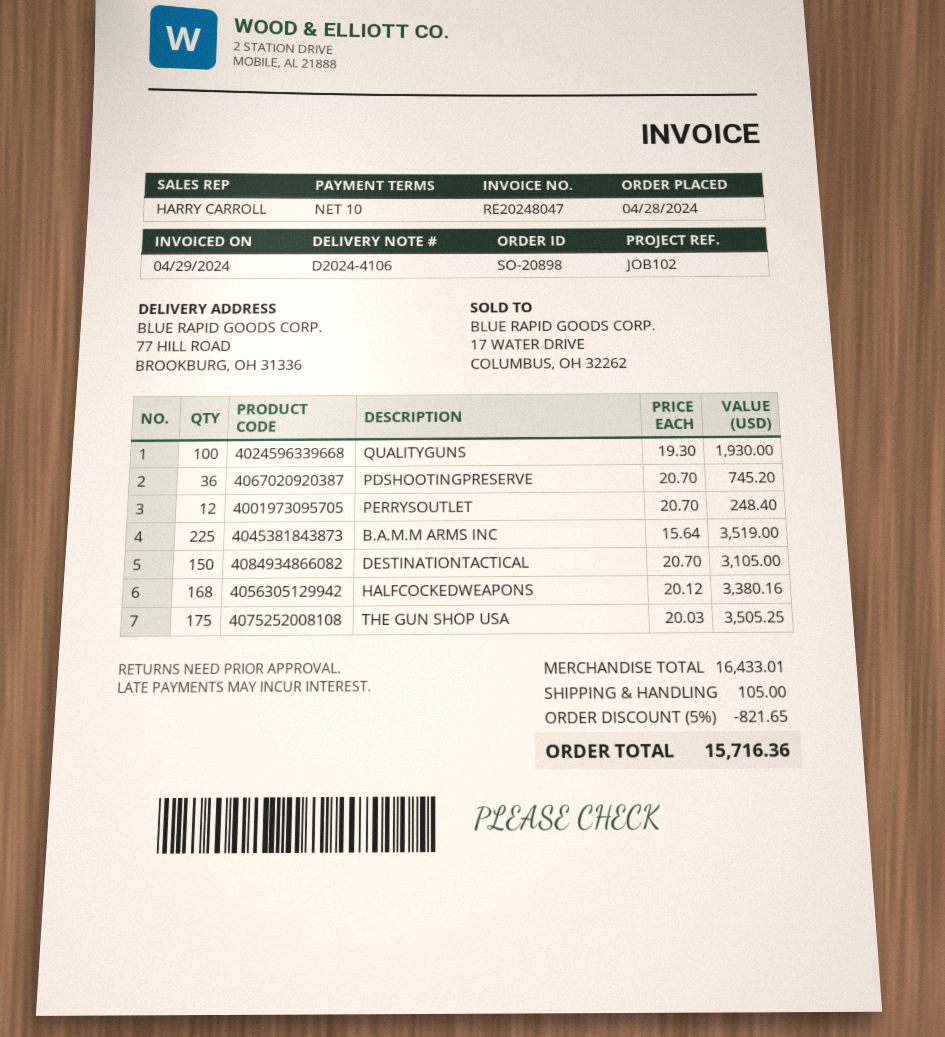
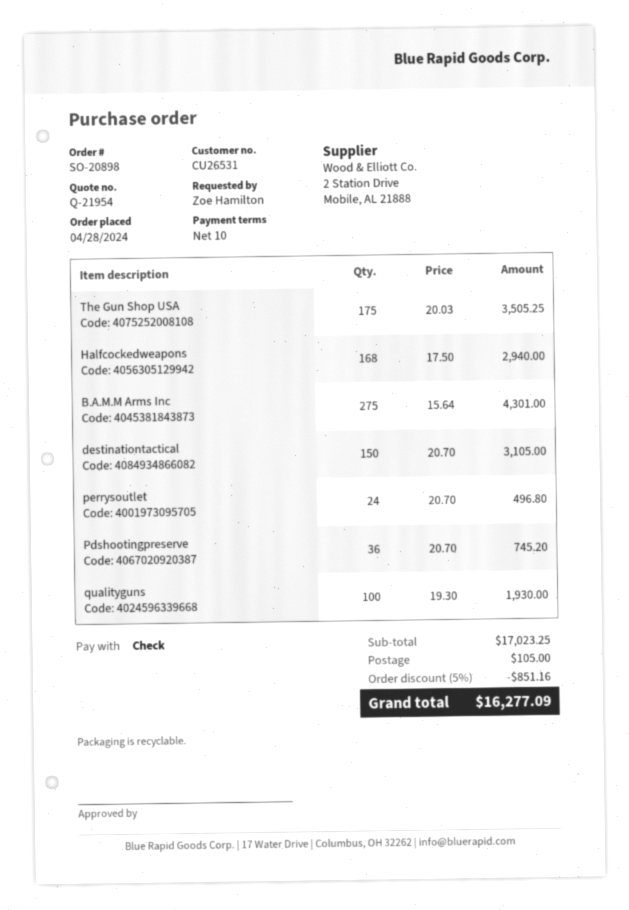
PERRYSOUTLET: 12 x 20.70 = 248.40 -> 24 x 20.70 = 496.80
B.A.M.M ARMS INC: 225 x 15.64 = 3519.00 -> 275 x 15.64 = 4301.00
HALFCOCKEDWEAPONS: 168 x 20.12 = 3380.16 -> 168 x 17.50 = 2940.00
subtotal: 16433.01 -> 17023.25
discount: 5% = 821.65 -> 5% = 851.16
total: 15716.36 -> 16277.09

